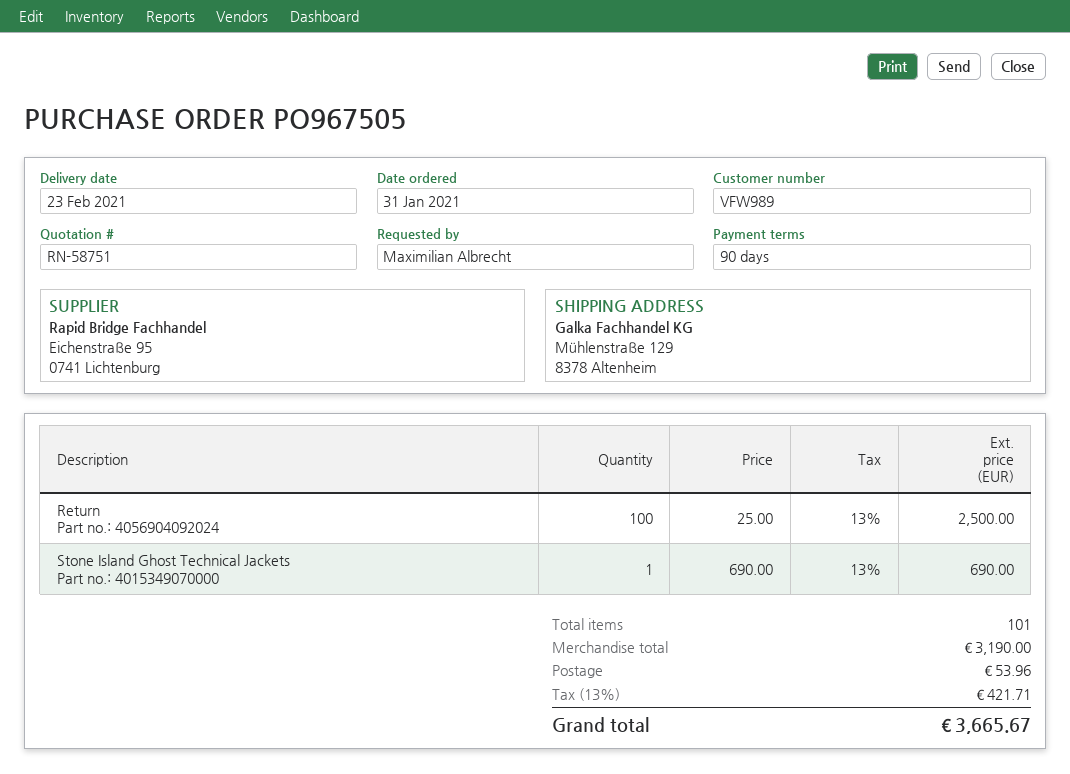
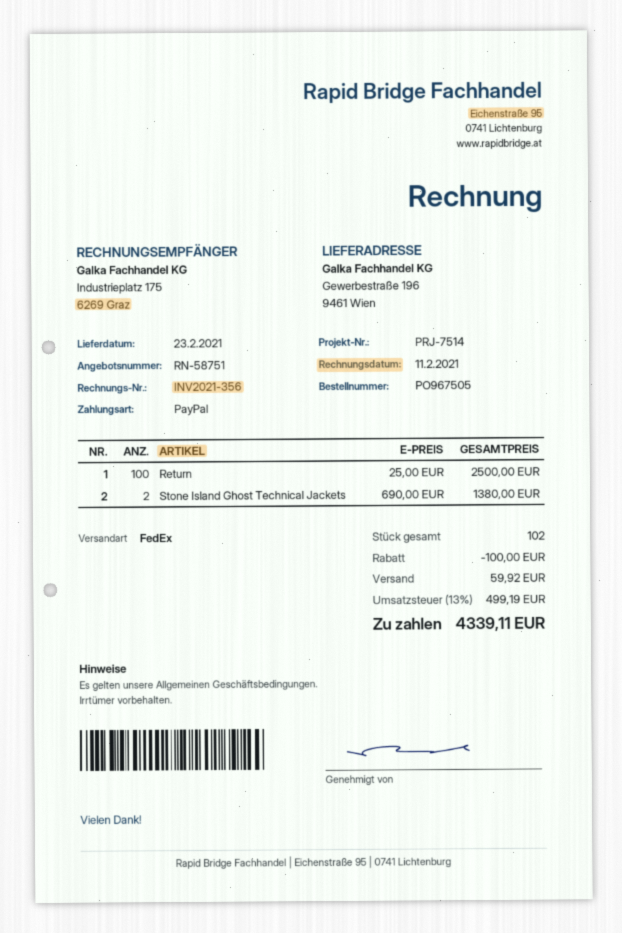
ship to: Mühlenstraße 129, 8378 Altenheim -> Gewerbestraße 196, 9461 Wien
Stone Island Ghost Technical Jackets: 1 x 690.00 = 690.00 -> 2 x 690.00 = 1380.00
total quantity: 101 -> 102
discount: none -> 100.00
shipping: 53.96 -> 59.92
tax: 13% = 421.71 -> 13% = 499.19
total: 3665.67 -> 4339.11

